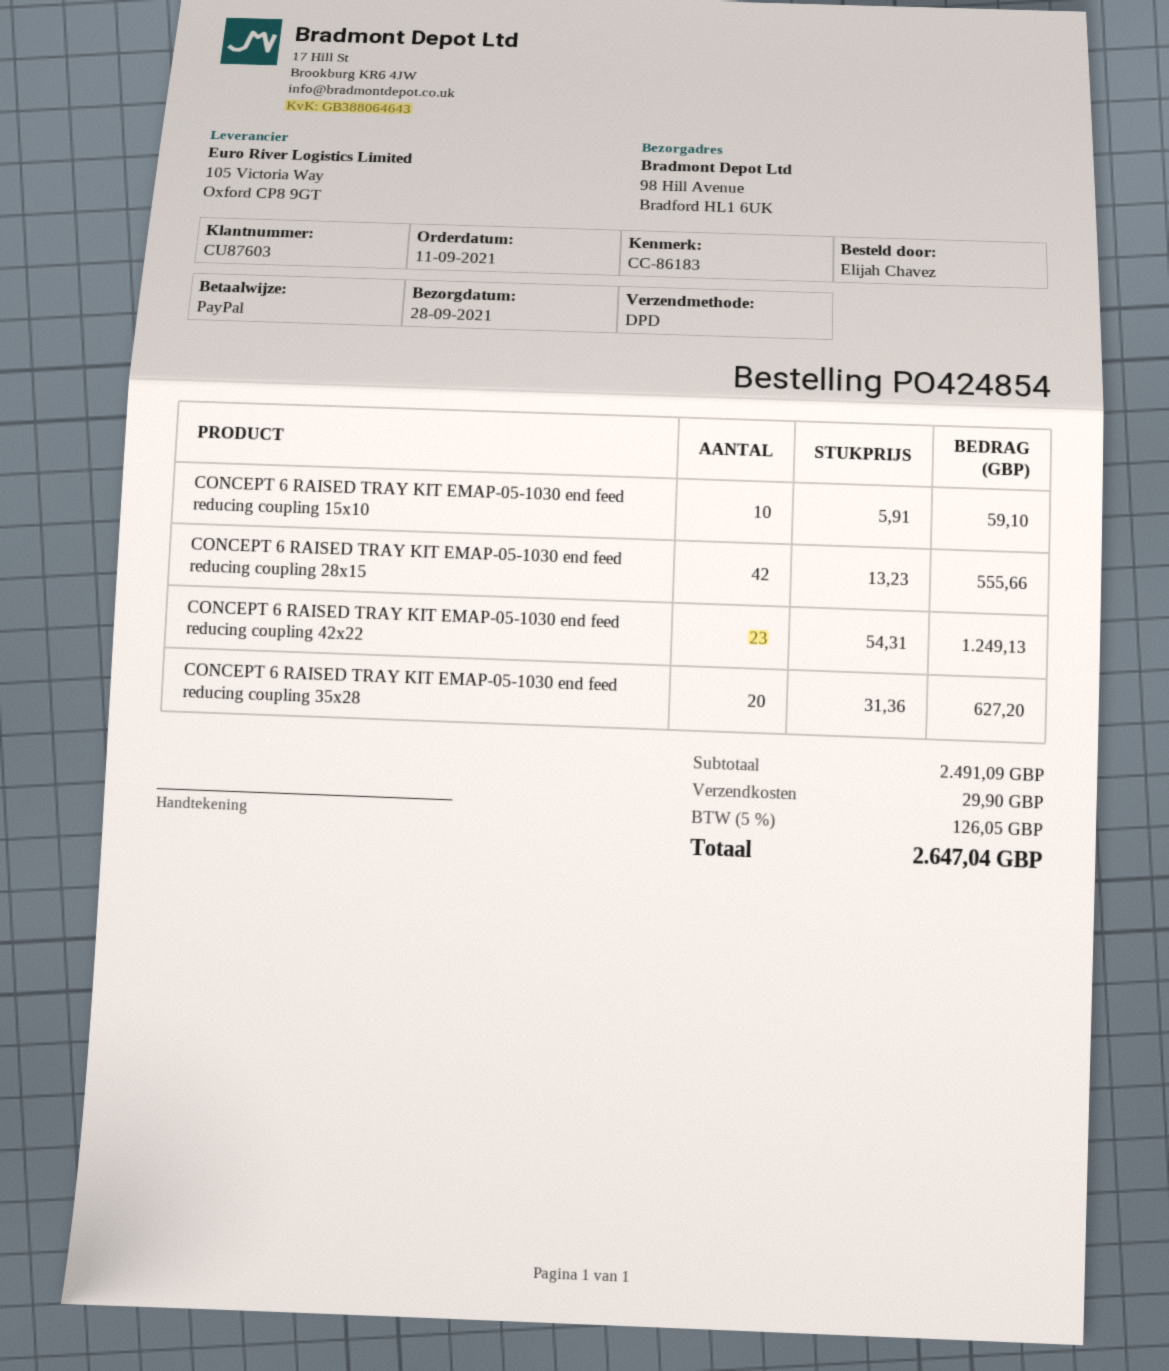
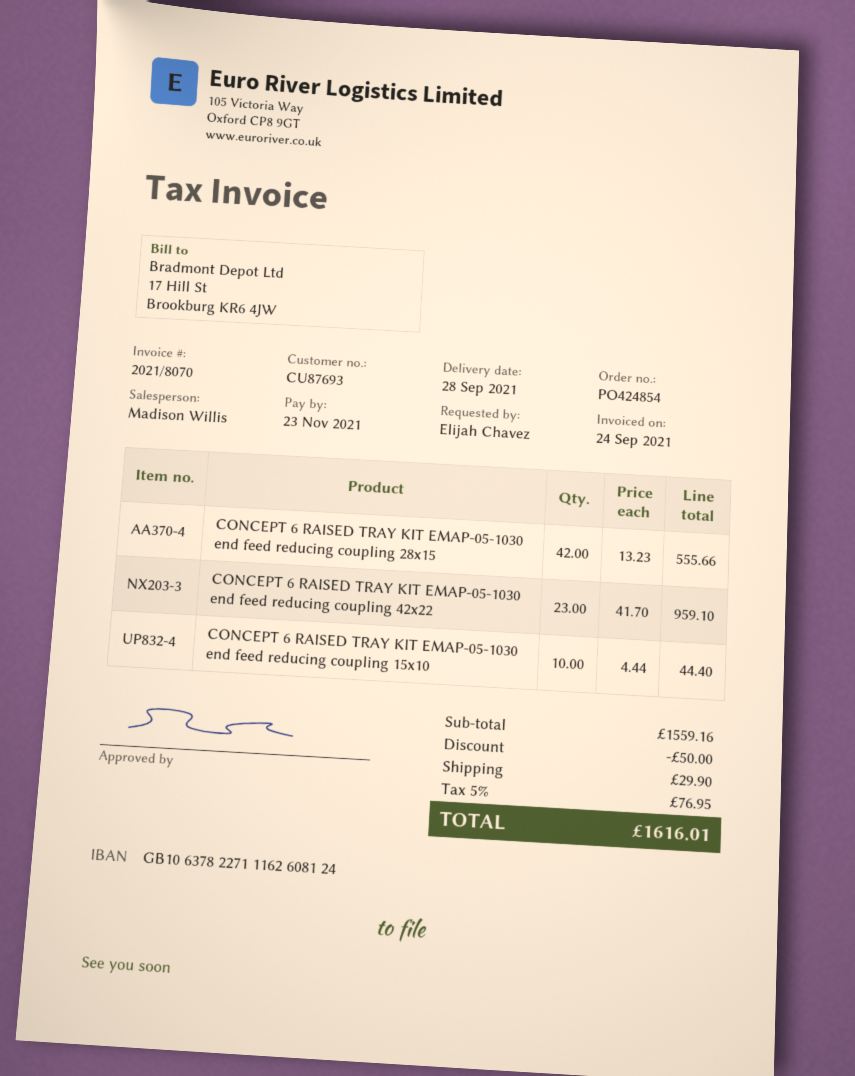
customer number: CU87603 -> CU87693
CONCEPT 6 RAISED TRAY KIT EMAP-05-1030 end feed reducing coupling 15x10: 10 x 5.91 = 59.10 -> 10 x 4.44 = 44.40
CONCEPT 6 RAISED TRAY KIT EMAP-05-1030 end feed reducing coupling 42x22: 23 x 54.31 = 1249.13 -> 23 x 41.70 = 959.10
CONCEPT 6 RAISED TRAY KIT EMAP-05-1030 end feed reducing coupling 35x28: 20 x 31.36 = 627.20 -> none
subtotal: 2491.09 -> 1559.16
discount: none -> 50.00
tax: 5% = 126.05 -> 5% = 76.95
total: 2647.04 -> 1616.01

